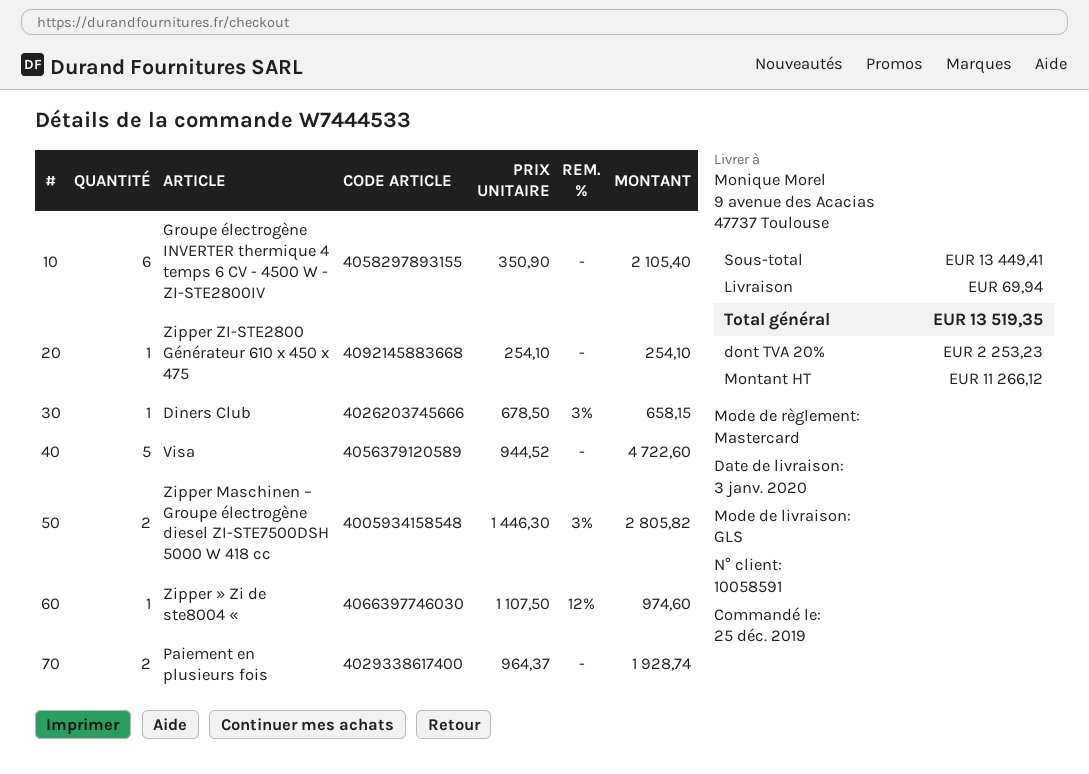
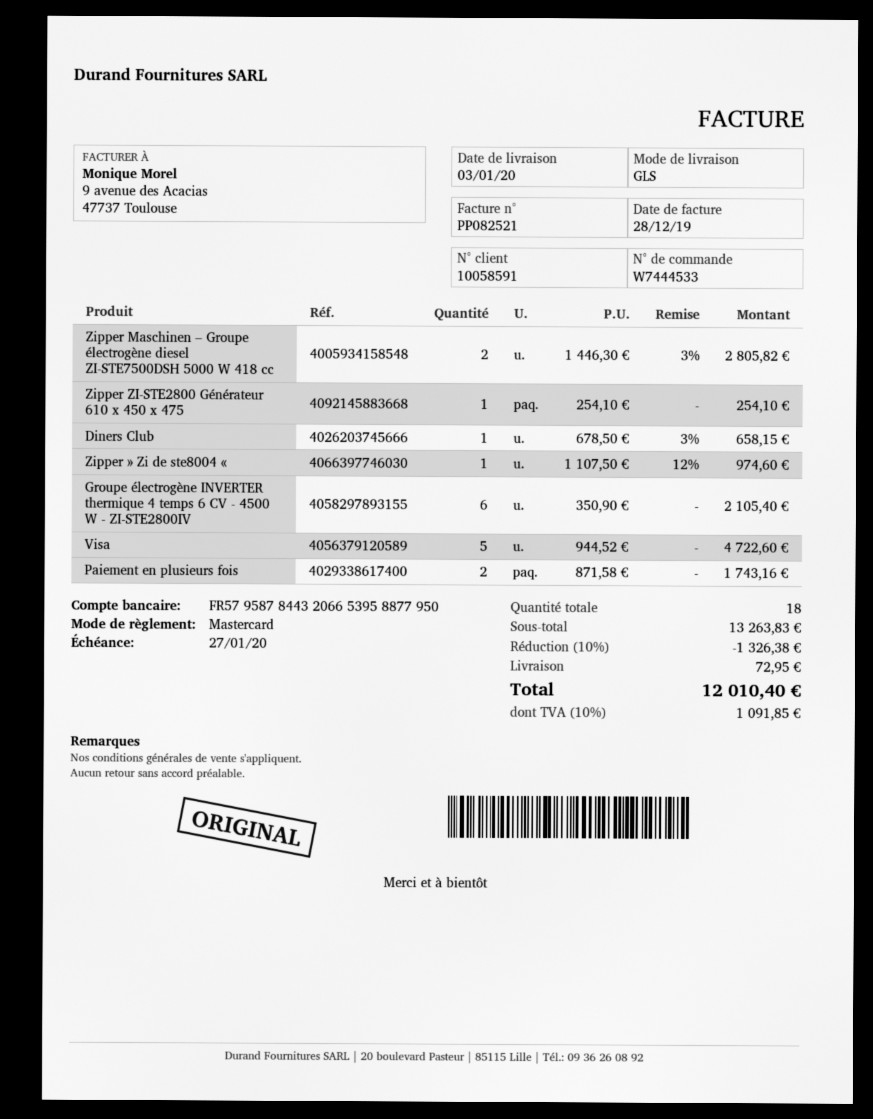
Paiement en plusieurs fois: 2 x 964.37 = 1928.74 -> 2 x 871.58 = 1743.16
subtotal: 13449.41 -> 13263.83
discount: none -> 10% = 1326.38
shipping: 69.94 -> 72.95
tax: 20% = 2253.23 -> 10% = 1091.85
total: 13519.35 -> 12010.40

